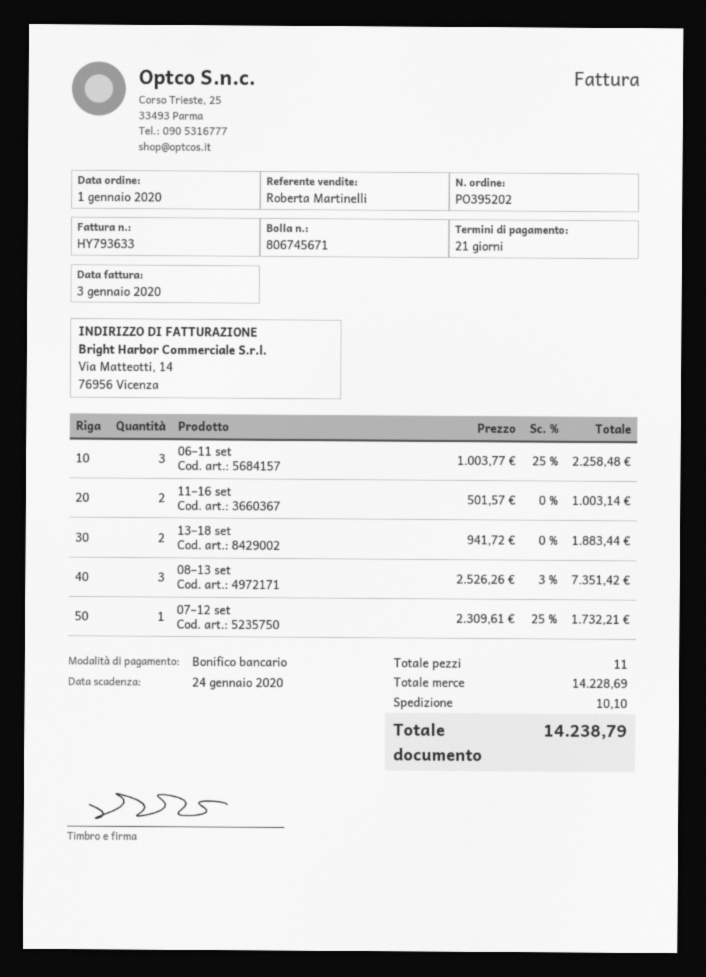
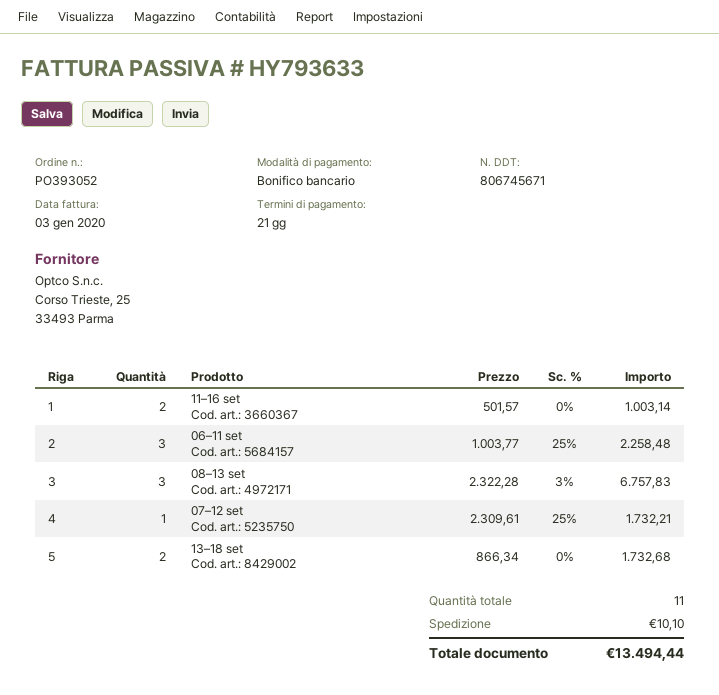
order number: PO395202 -> PO393052
13–18 set: 2 x 941.72 = 1883.44 -> 2 x 866.34 = 1732.68
08–13 set: 3 x 2526.26 - 3% = 7351.42 -> 3 x 2322.28 - 3% = 6757.83
total: 14238.79 -> 13494.44

